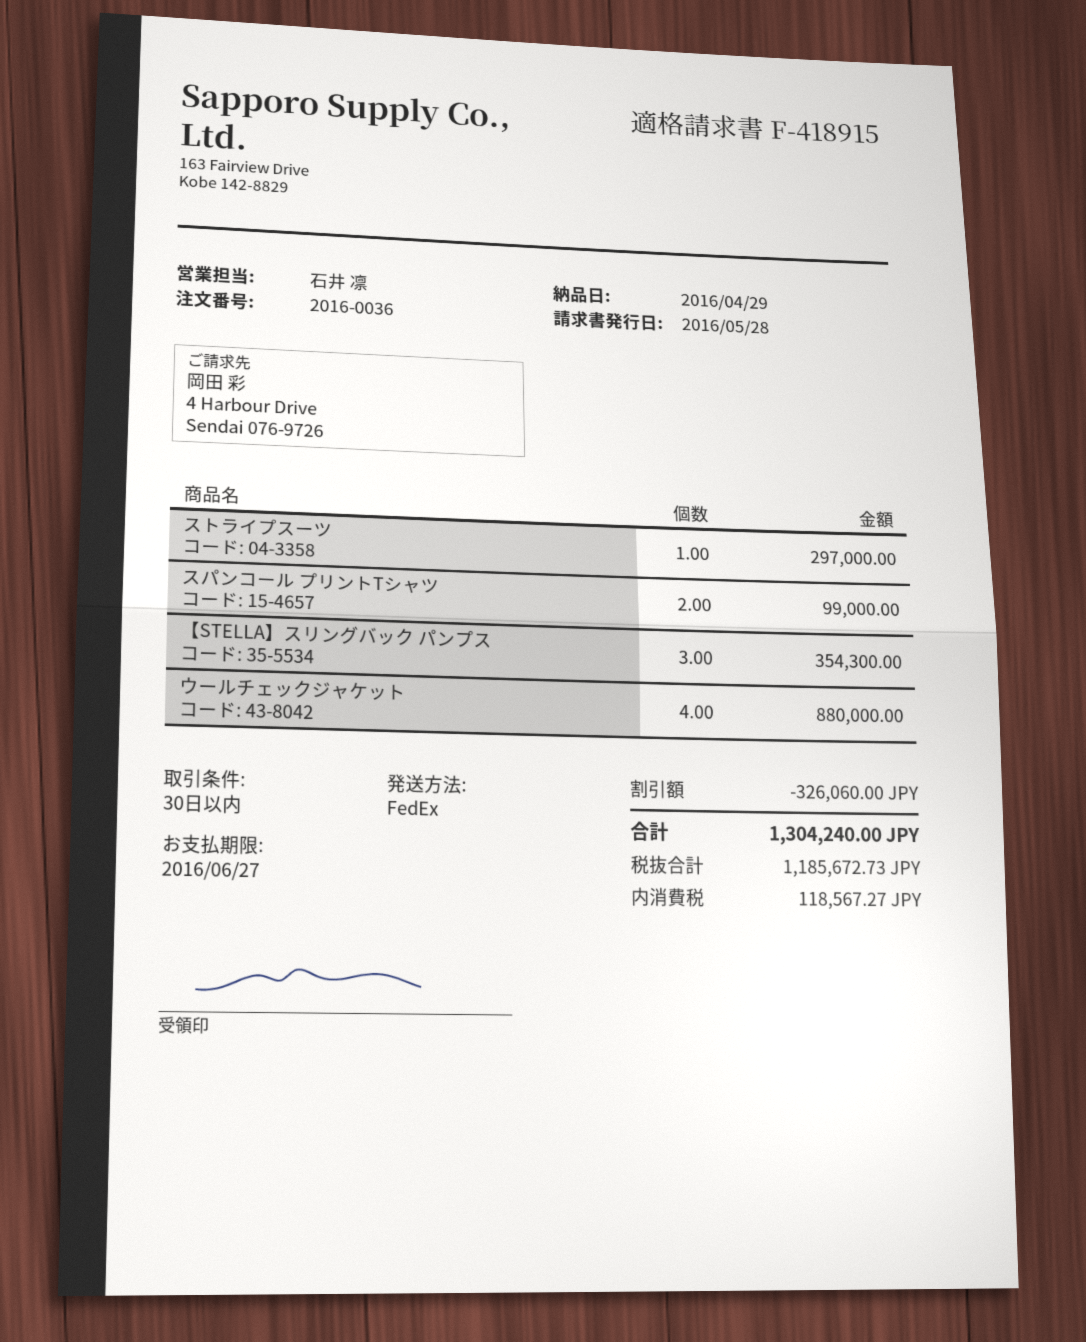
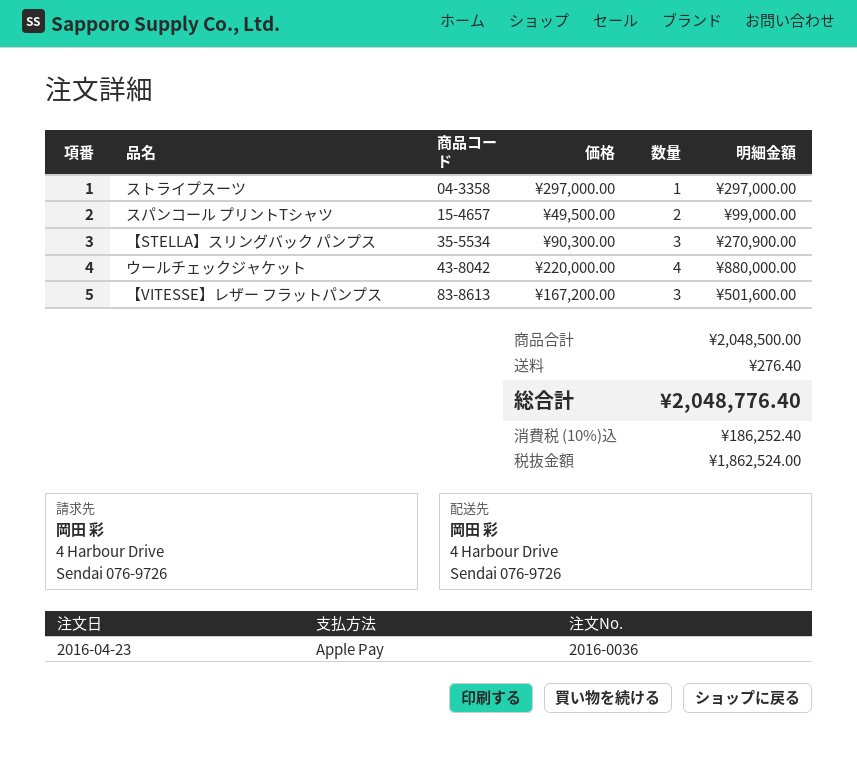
【STELLA】スリングバック パンプス: 3 for 354300.00 -> 3 for 270900.00
【VITESSE】レザー フラットパンプス: none -> 3 for 501600.00
discount: 326060.00 -> none
shipping: none -> 276.40
net: 1185672.73 -> 1862524.00
tax: 118567.27 -> 186252.40
total: 1304240.00 -> 2048776.40

